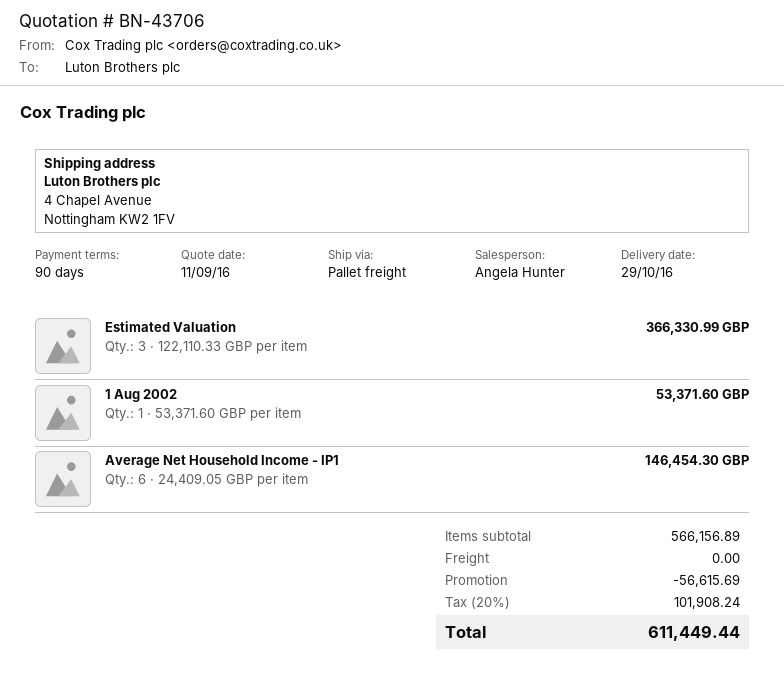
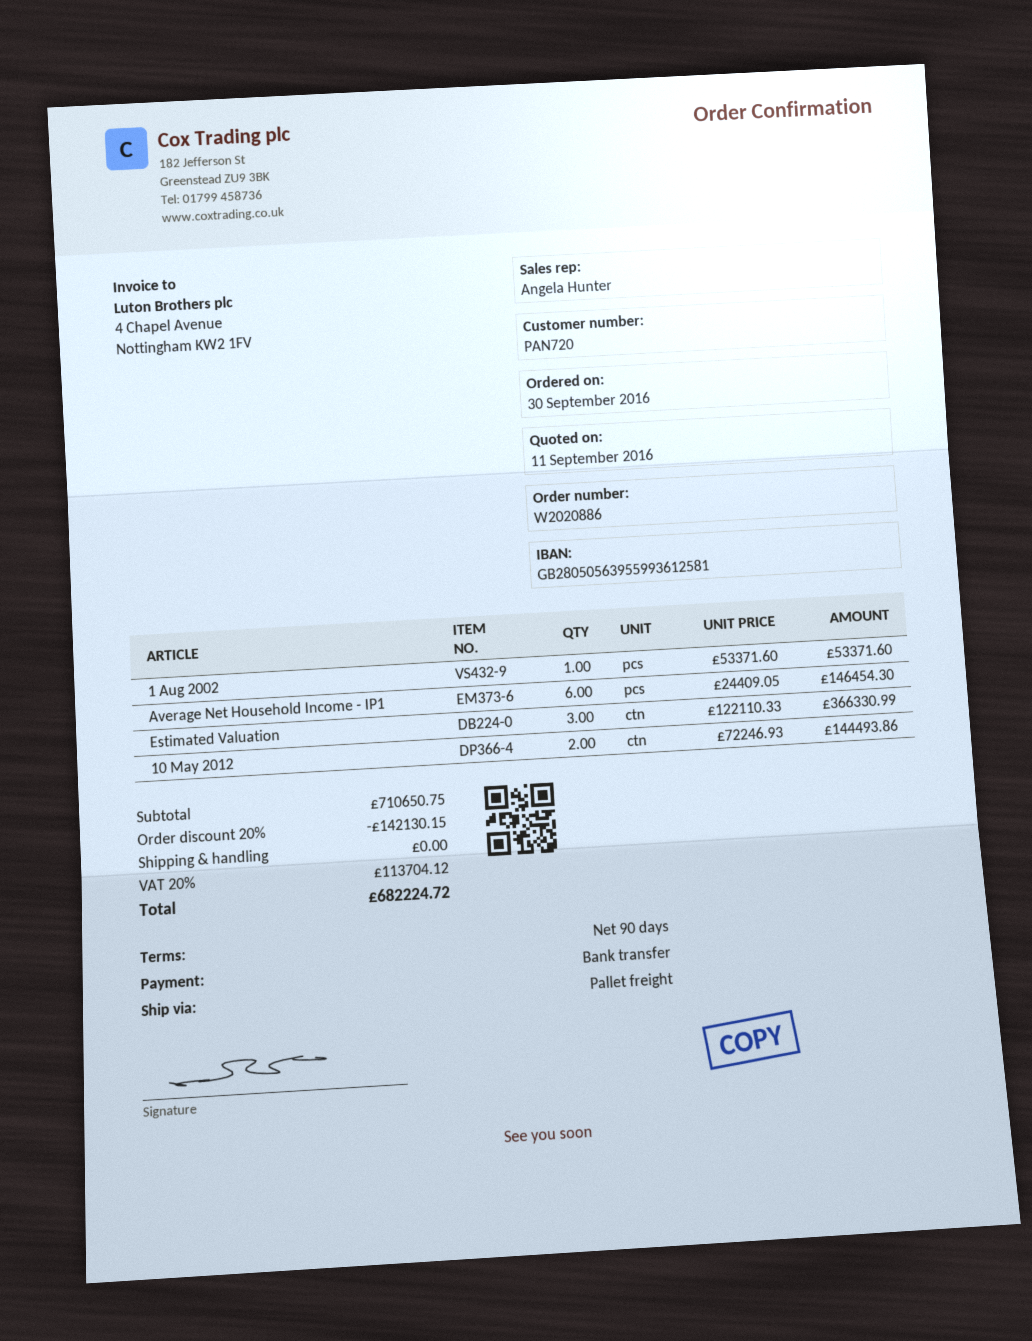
10 May 2012: none -> 2 x 72246.93 = 144493.86
subtotal: 566156.89 -> 710650.75
discount: 56615.69 -> 142130.15
tax: 20% = 101908.24 -> 20% = 113704.12
total: 611449.44 -> 682224.72

